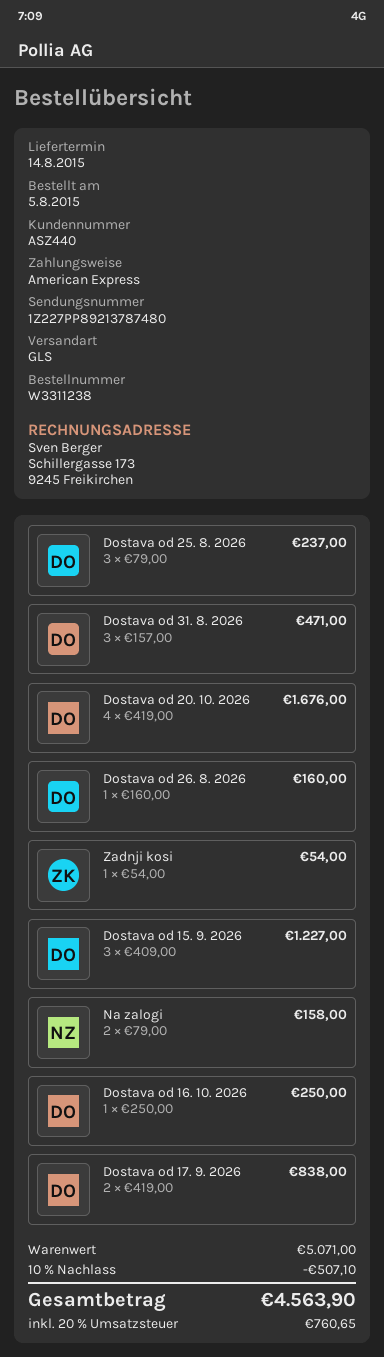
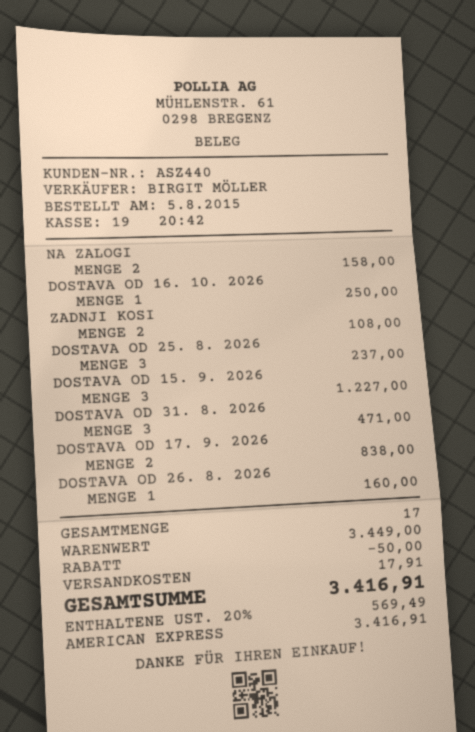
Dostava od 20. 10. 2026: 4 for 1676.00 -> none
Zadnji kosi: 1 for 54.00 -> 2 for 108.00
subtotal: 5071.00 -> 3449.00
discount: 507.10 -> 50.00
shipping: none -> 17.91
tax: 20% = 760.65 -> 20% = 569.49
total: 4563.90 -> 3416.91

